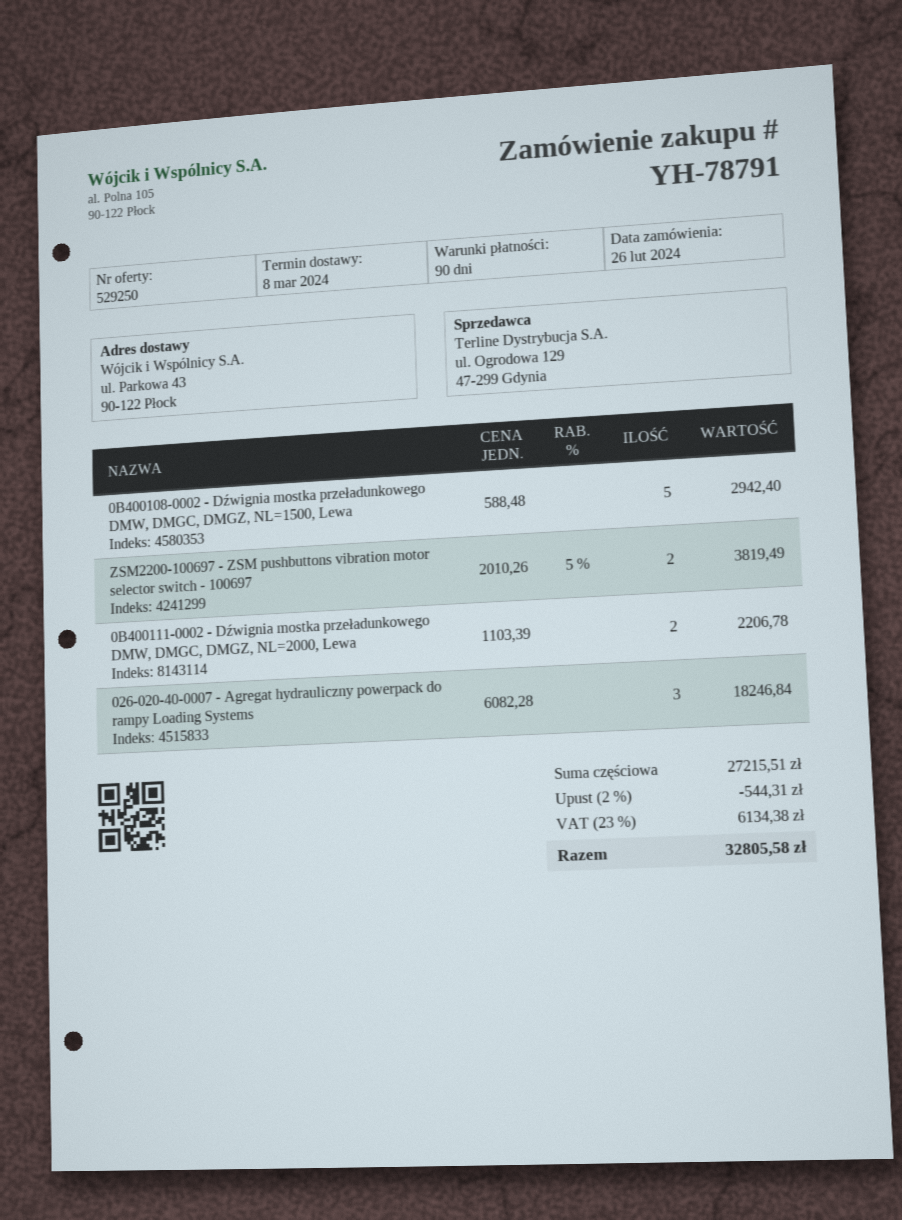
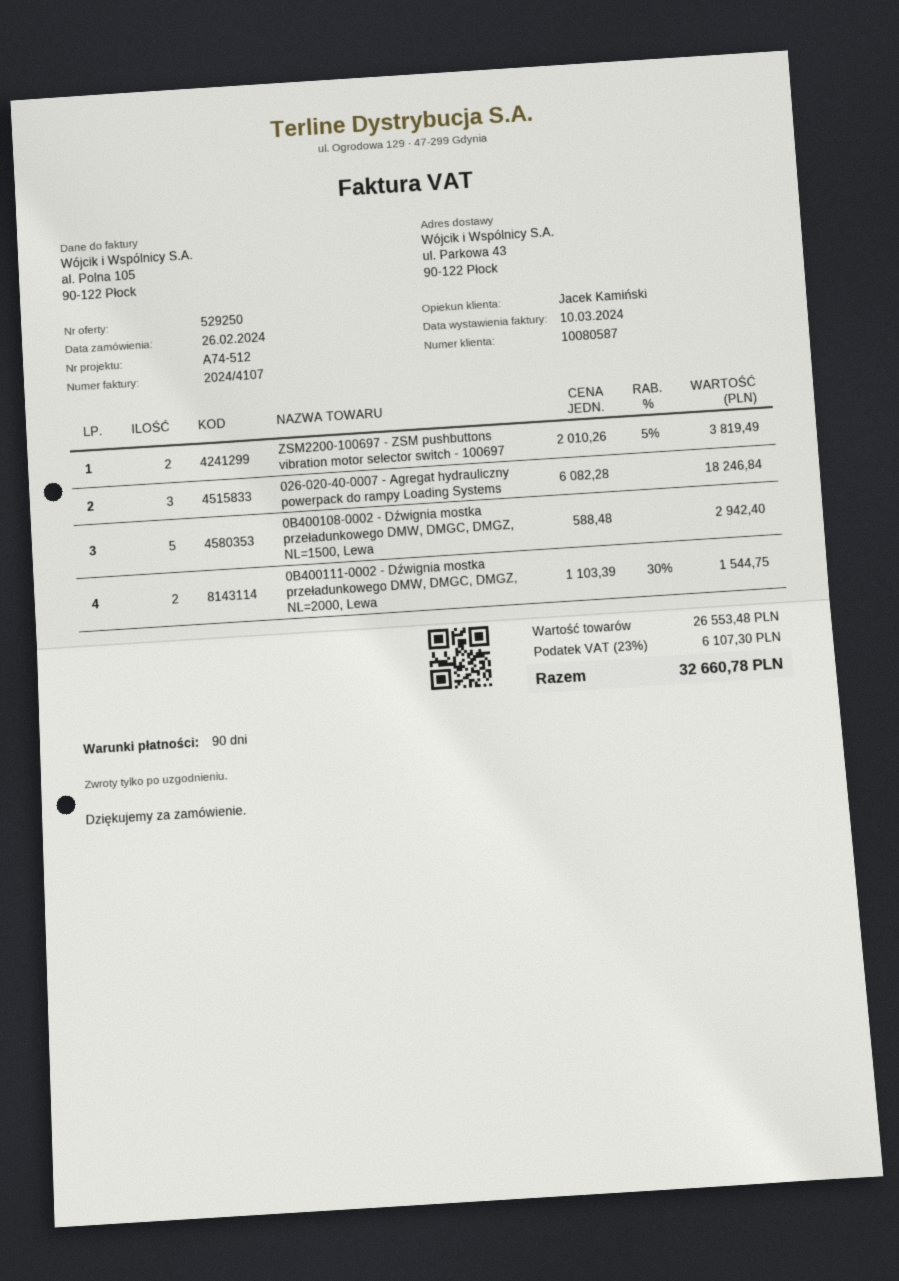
0B400111-0002 - Dźwignia mostka przeładunkowego DMW, DMGC, DMGZ, NL=2000, Lewa: 2 x 1103.39 = 2206.78 -> 2 x 1103.39 - 30% = 1544.75
subtotal: 27215.51 -> 26553.48
discount: 2% = 544.31 -> none
tax: 23% = 6134.38 -> 23% = 6107.30
total: 32805.58 -> 32660.78

